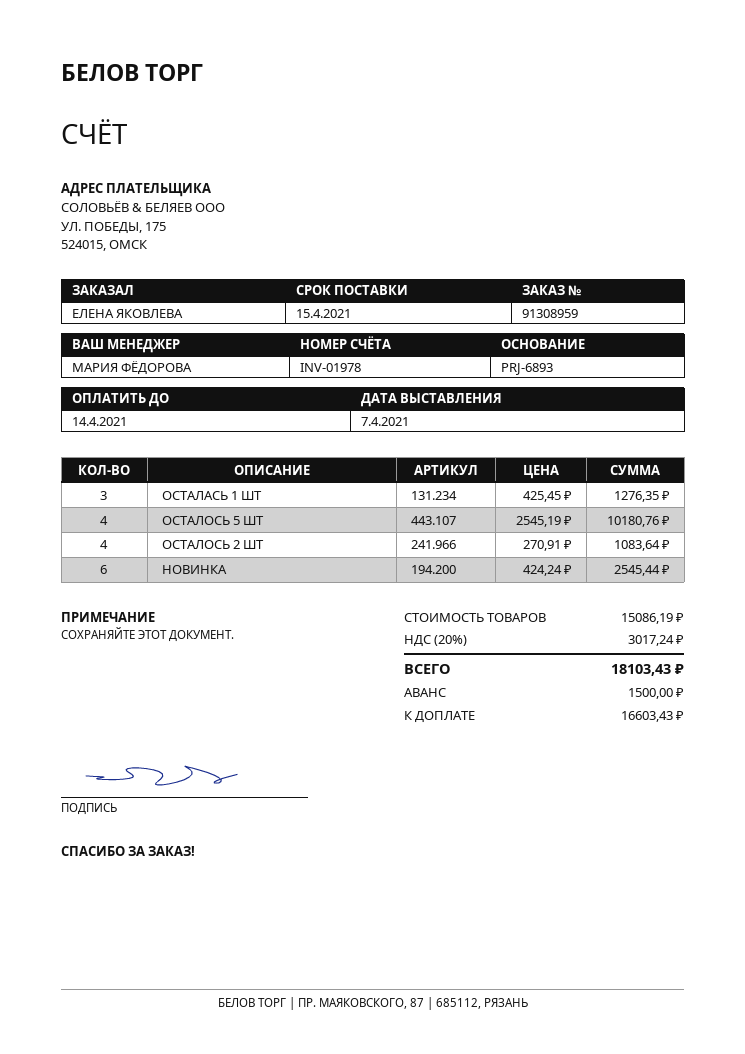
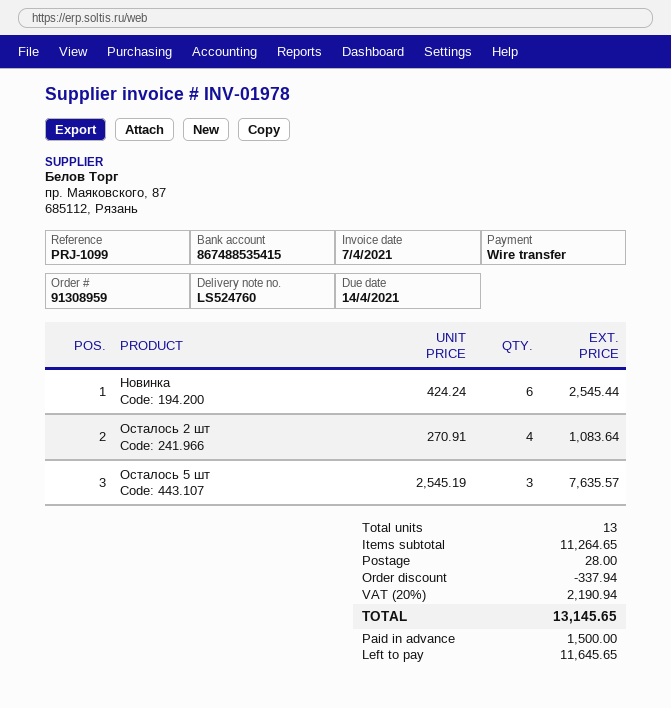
reference: PRJ-6893 -> PRJ-1099
ОСТАЛАСЬ 1 ШТ: 3 x 425.45 = 1276.35 -> none
ОСТАЛОСЬ 5 ШТ: 4 x 2545.19 = 10180.76 -> 3 x 2545.19 = 7635.57
subtotal: 15086.19 -> 11264.65
discount: none -> 337.94
shipping: none -> 28.00
tax: 20% = 3017.24 -> 20% = 2190.94
total: 18103.43 -> 13145.65
balance: 16603.43 -> 11645.65

